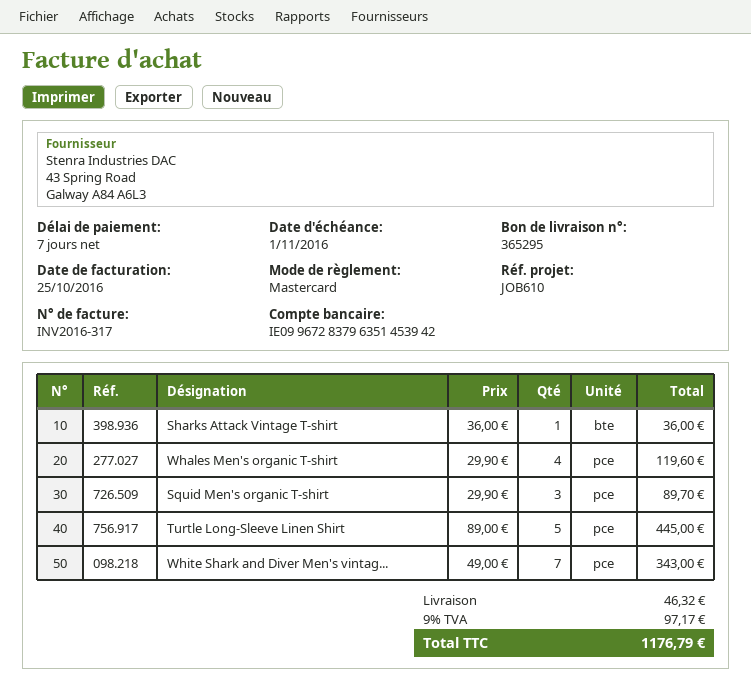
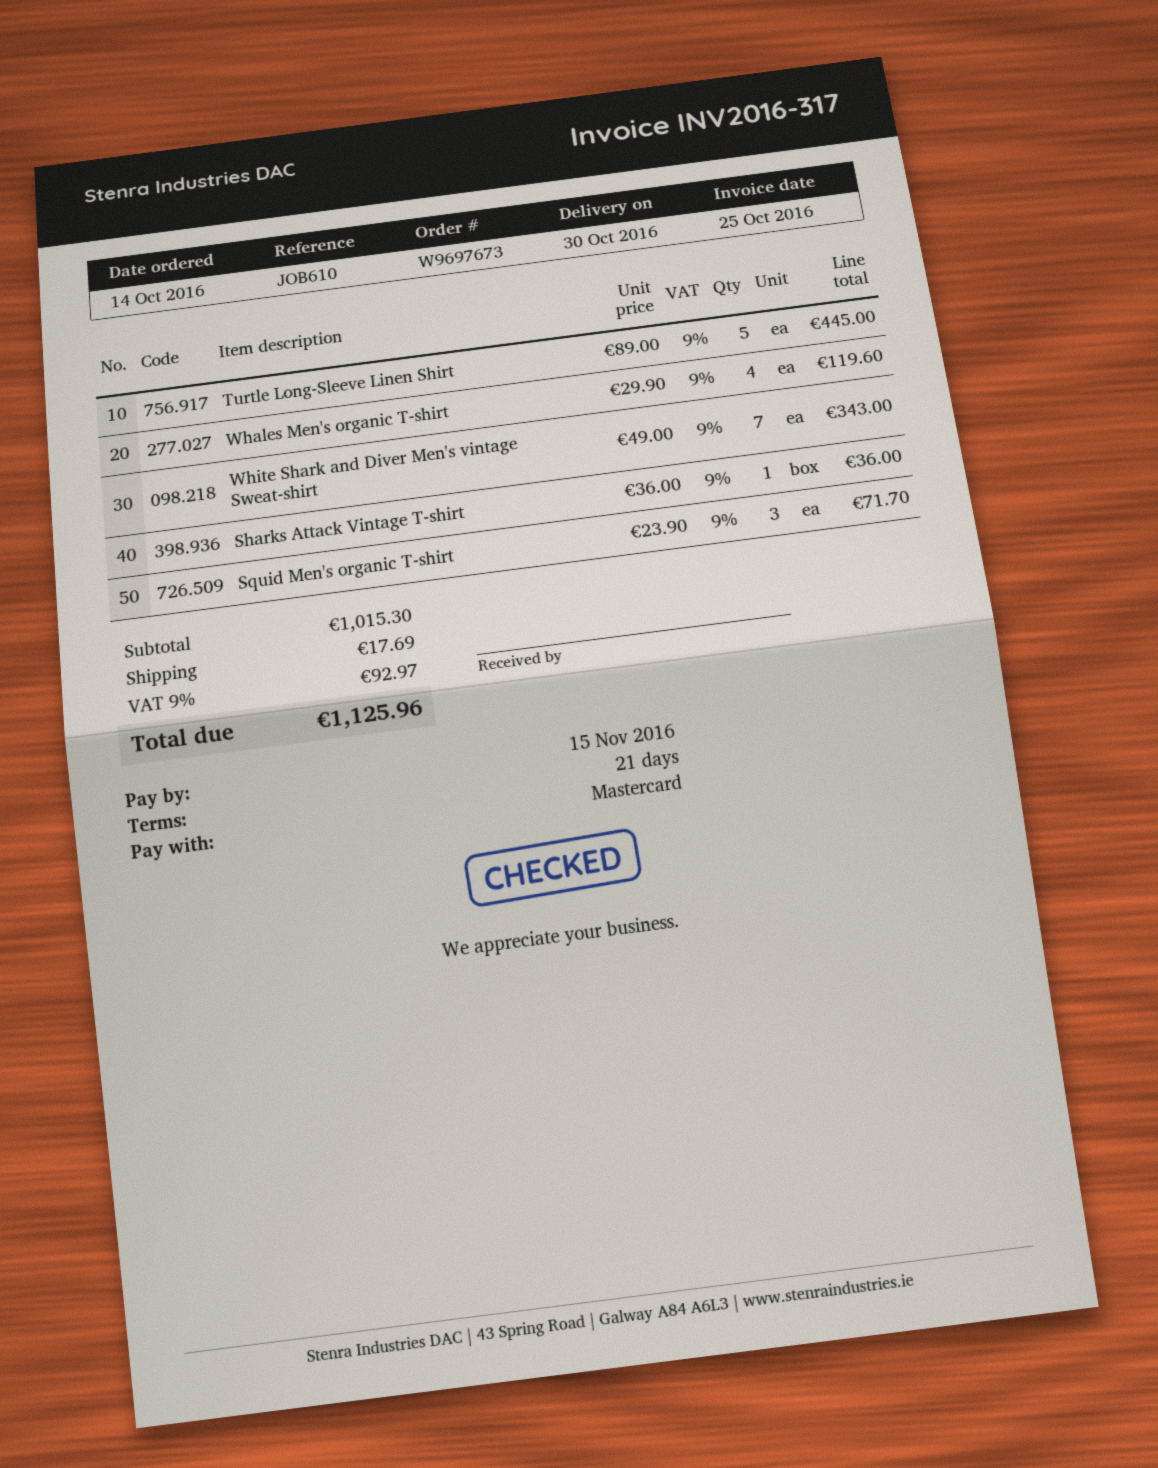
payment terms: 7 days -> 21 days
due date: 2016-11-01 -> 2016-11-15
Squid Men's organic T-shirt: 3 x 29.90 = 89.70 -> 3 x 23.90 = 71.70
shipping: 46.32 -> 17.69
tax: 9% = 97.17 -> 9% = 92.97
total: 1176.79 -> 1125.96

